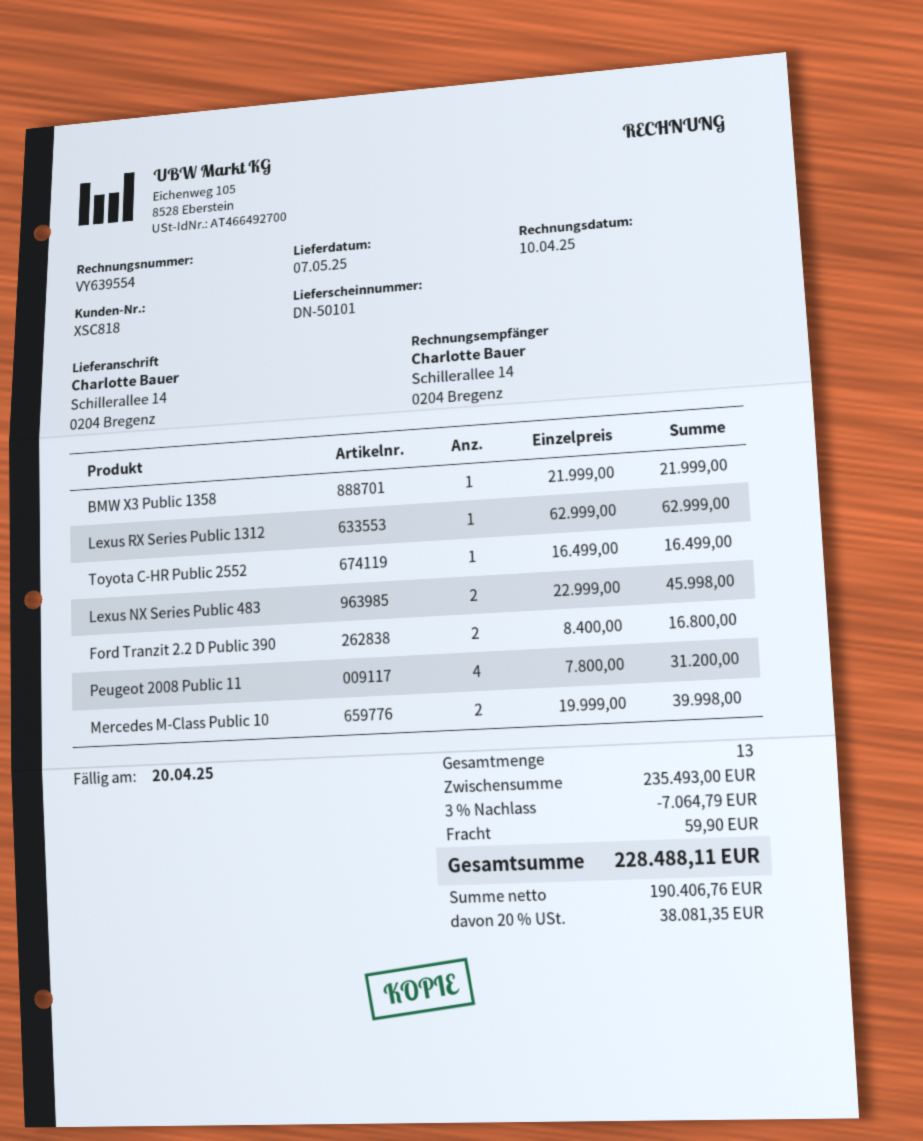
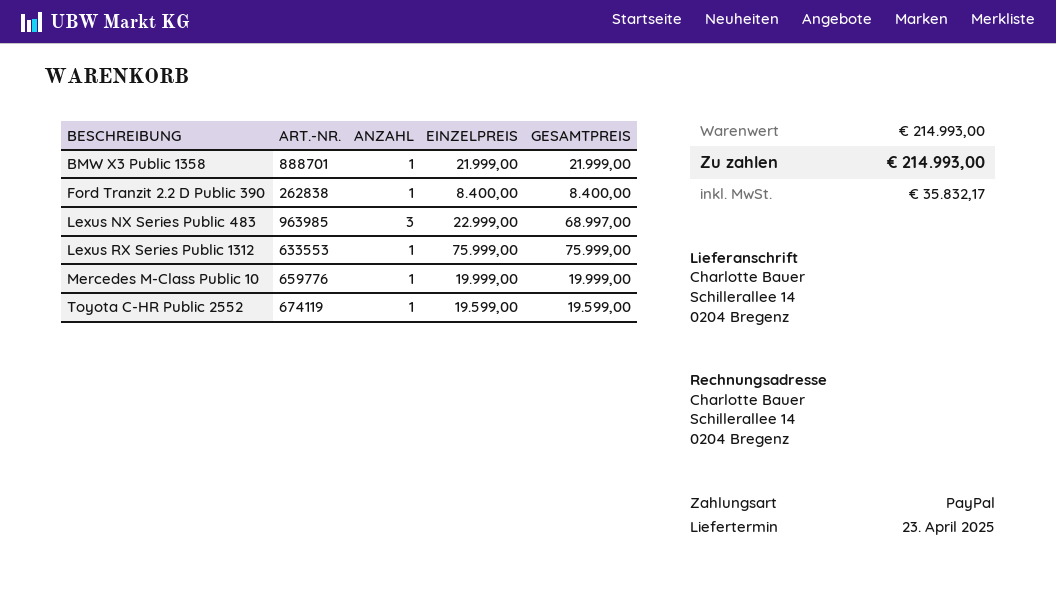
delivery date: 2025-05-07 -> 2025-04-23
Lexus RX Series Public 1312: 1 x 62999.00 = 62999.00 -> 1 x 75999.00 = 75999.00
Toyota C-HR Public 2552: 1 x 16499.00 = 16499.00 -> 1 x 19599.00 = 19599.00
Lexus NX Series Public 483: 2 x 22999.00 = 45998.00 -> 3 x 22999.00 = 68997.00
Ford Tranzit 2.2 D Public 390: 2 x 8400.00 = 16800.00 -> 1 x 8400.00 = 8400.00
Peugeot 2008 Public 11: 4 x 7800.00 = 31200.00 -> none
Mercedes M-Class Public 10: 2 x 19999.00 = 39998.00 -> 1 x 19999.00 = 19999.00
subtotal: 235493.00 -> 214993.00
discount: 3% = 7064.79 -> none
shipping: 59.90 -> none
tax: 38081.35 -> 35832.17
total: 228488.11 -> 214993.00

